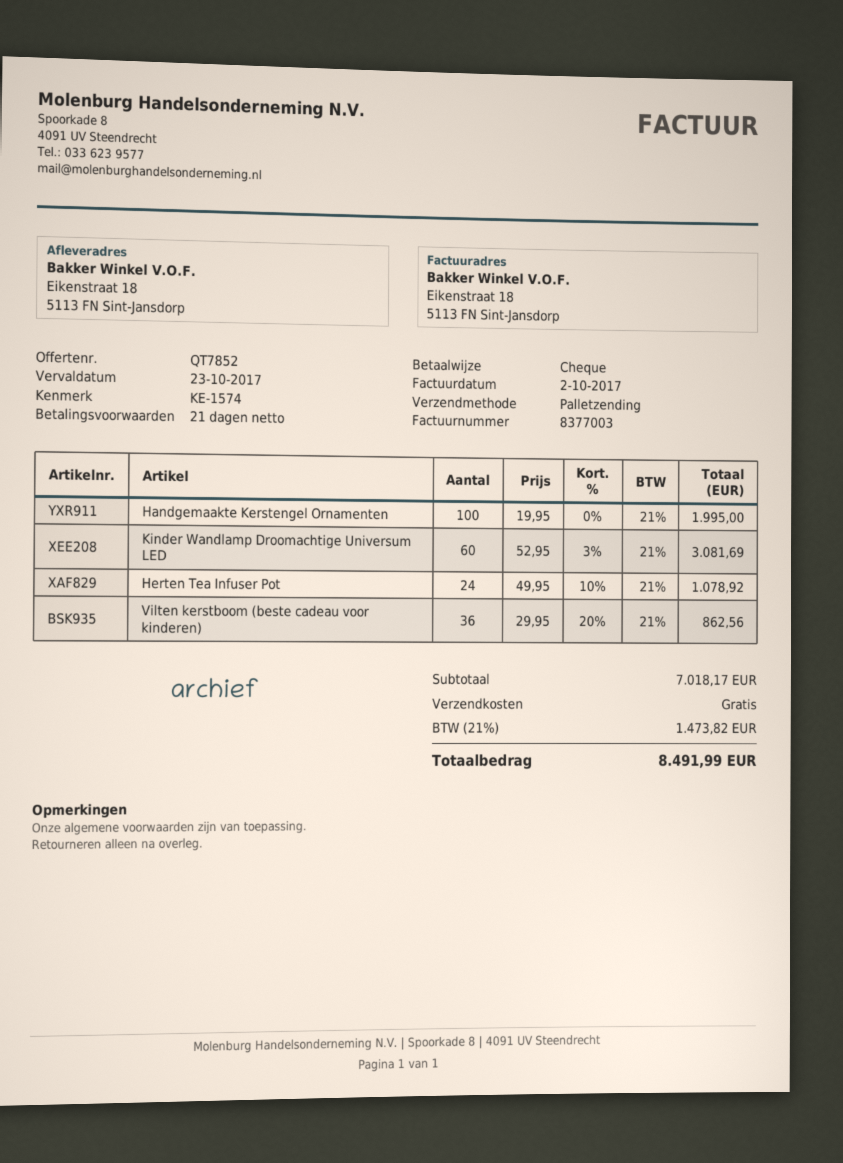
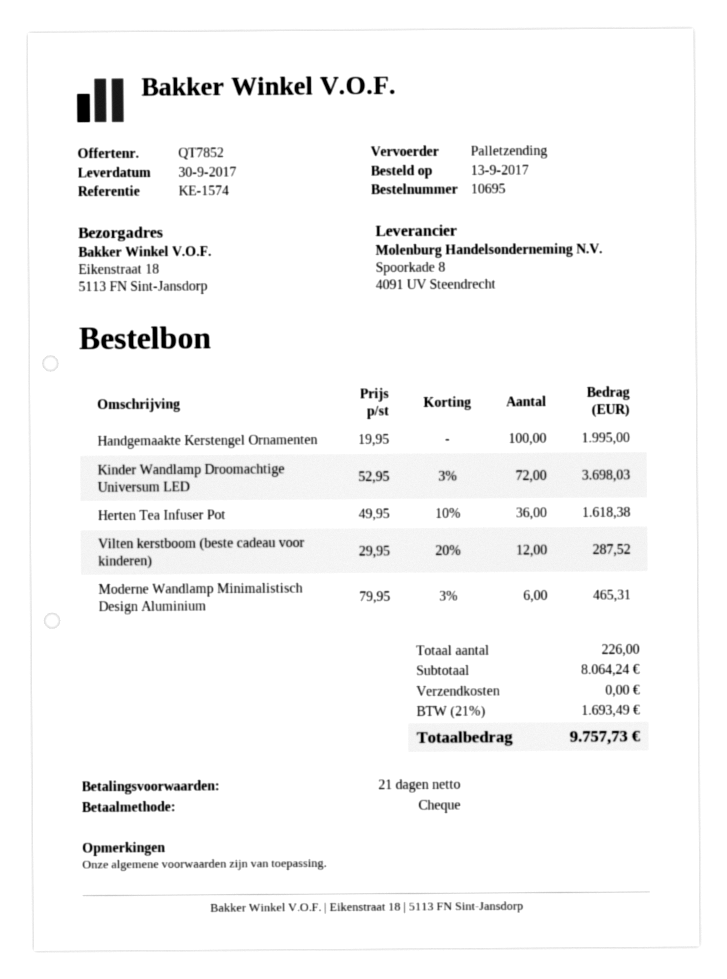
Kinder Wandlamp Droomachtige Universum LED: 60 x 52.95 - 3% = 3081.69 -> 72 x 52.95 - 3% = 3698.03
Herten Tea Infuser Pot: 24 x 49.95 - 10% = 1078.92 -> 36 x 49.95 - 10% = 1618.38
Vilten kerstboom (beste cadeau voor kinderen): 36 x 29.95 - 20% = 862.56 -> 12 x 29.95 - 20% = 287.52
Moderne Wandlamp Minimalistisch Design Aluminium: none -> 6 x 79.95 - 3% = 465.31
subtotal: 7018.17 -> 8064.24
tax: 21% = 1473.82 -> 21% = 1693.49
total: 8491.99 -> 9757.73

